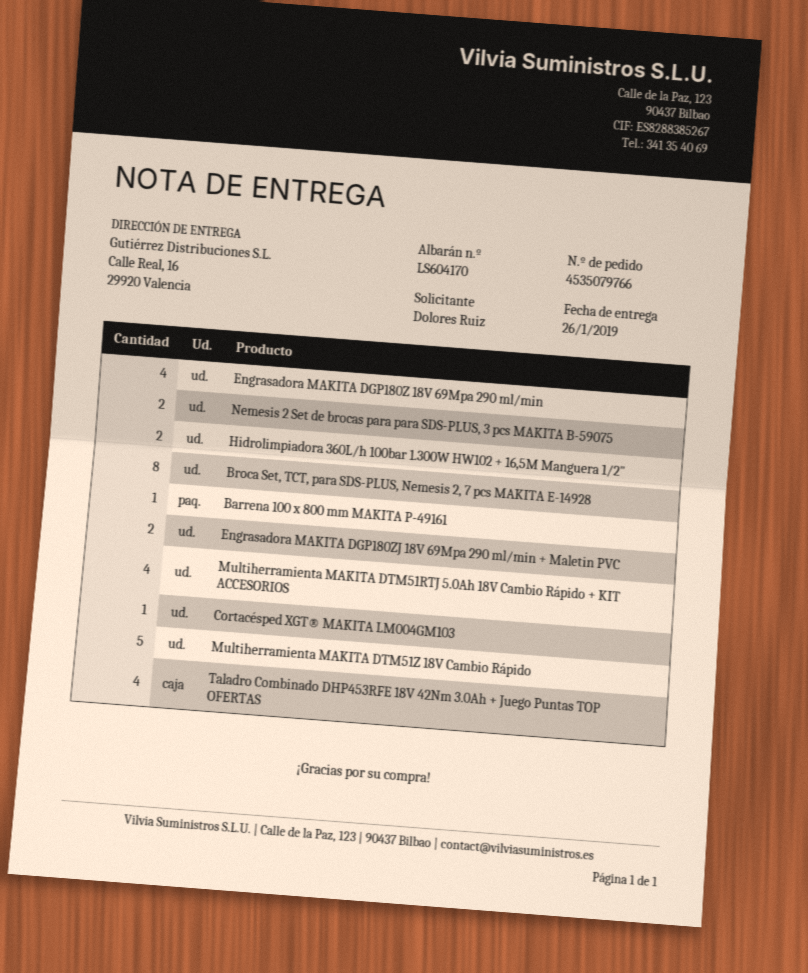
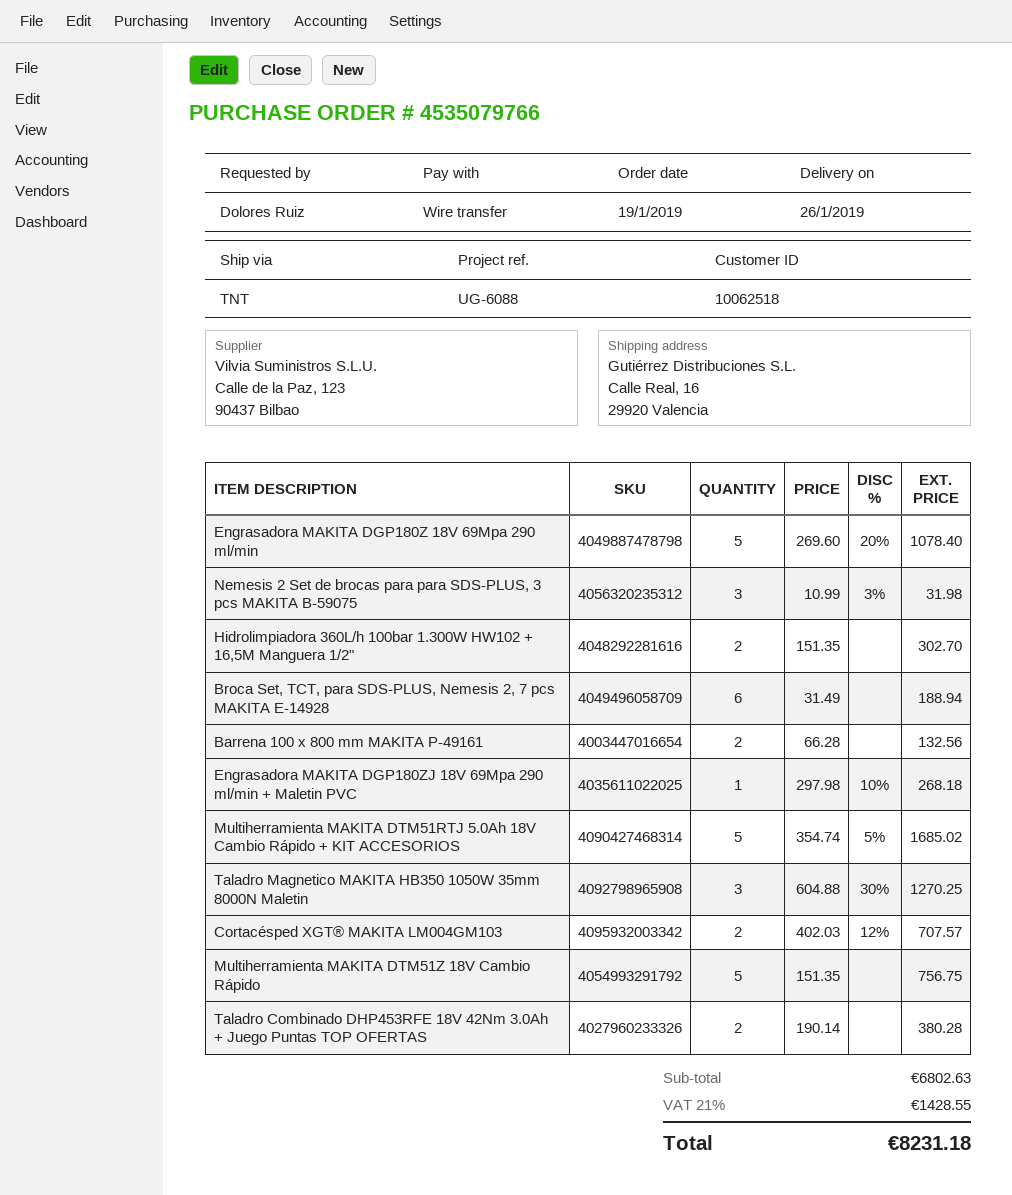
Engrasadora MAKITA DGP180Z 18V 69Mpa 290 ml/min: 4 -> 5
Nemesis 2 Set de brocas para para SDS-PLUS, 3 pcs MAKITA B-59075: 2 -> 3
Broca Set, TCT, para SDS-PLUS, Nemesis 2, 7 pcs MAKITA E-14928: 8 -> 6
Barrena 100 x 800 mm MAKITA P-49161: 1 -> 2
Engrasadora MAKITA DGP180ZJ 18V 69Mpa 290 ml/min + Maletin PVC: 2 -> 1
Multiherramienta MAKITA DTM51RTJ 5.0Ah 18V Cambio Rápido + KIT ACCESORIOS: 4 -> 5
Cortacésped XGT® MAKITA LM004GM103: 1 -> 2
Taladro Combinado DHP453RFE 18V 42Nm 3.0Ah + Juego Puntas TOP OFERTAS: 4 -> 2
Taladro Magnetico MAKITA HB350 1050W 35mm 8000N Maletin: none -> 3

